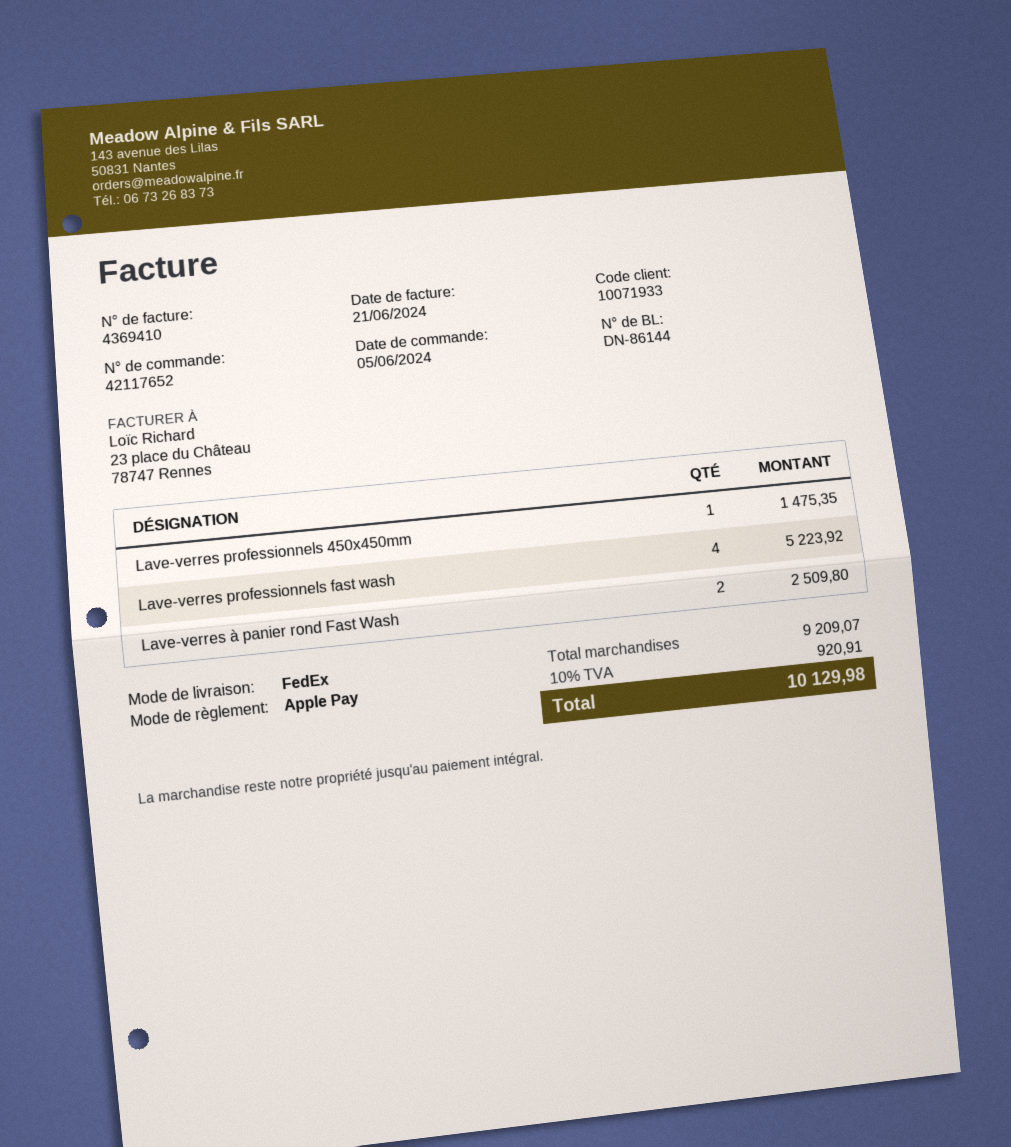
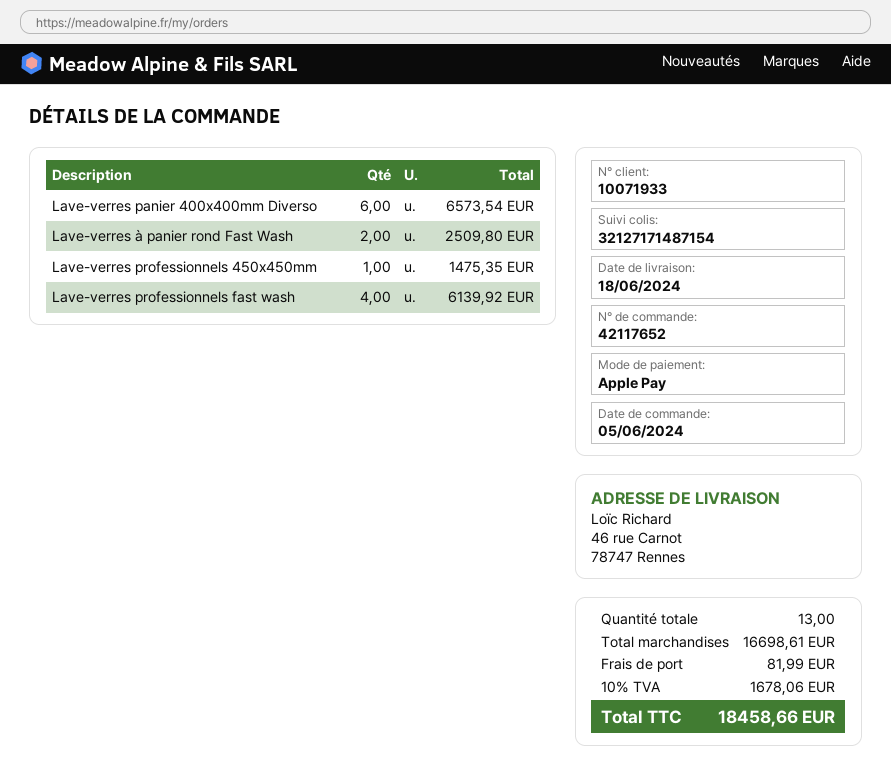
Lave-verres professionnels fast wash: 4 for 5223.92 -> 4 for 6139.92
Lave-verres panier 400x400mm Diverso: none -> 6 for 6573.54
subtotal: 9209.07 -> 16698.61
shipping: none -> 81.99
tax: 10% = 920.91 -> 10% = 1678.06
total: 10129.98 -> 18458.66

